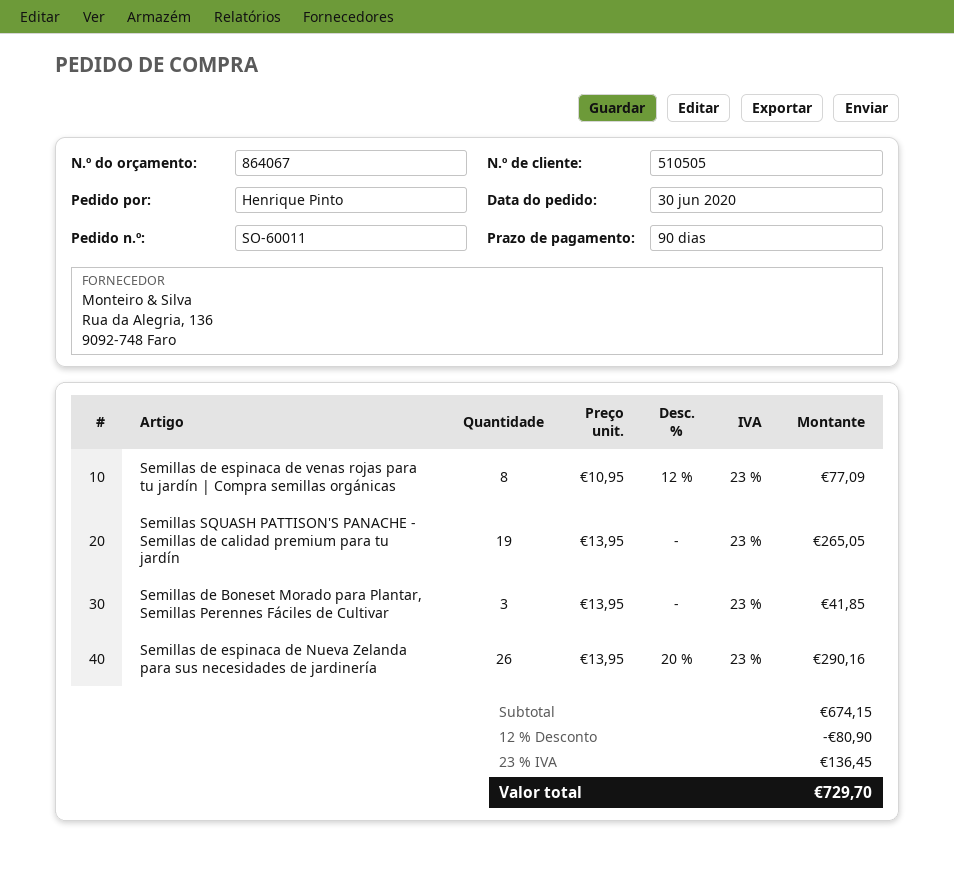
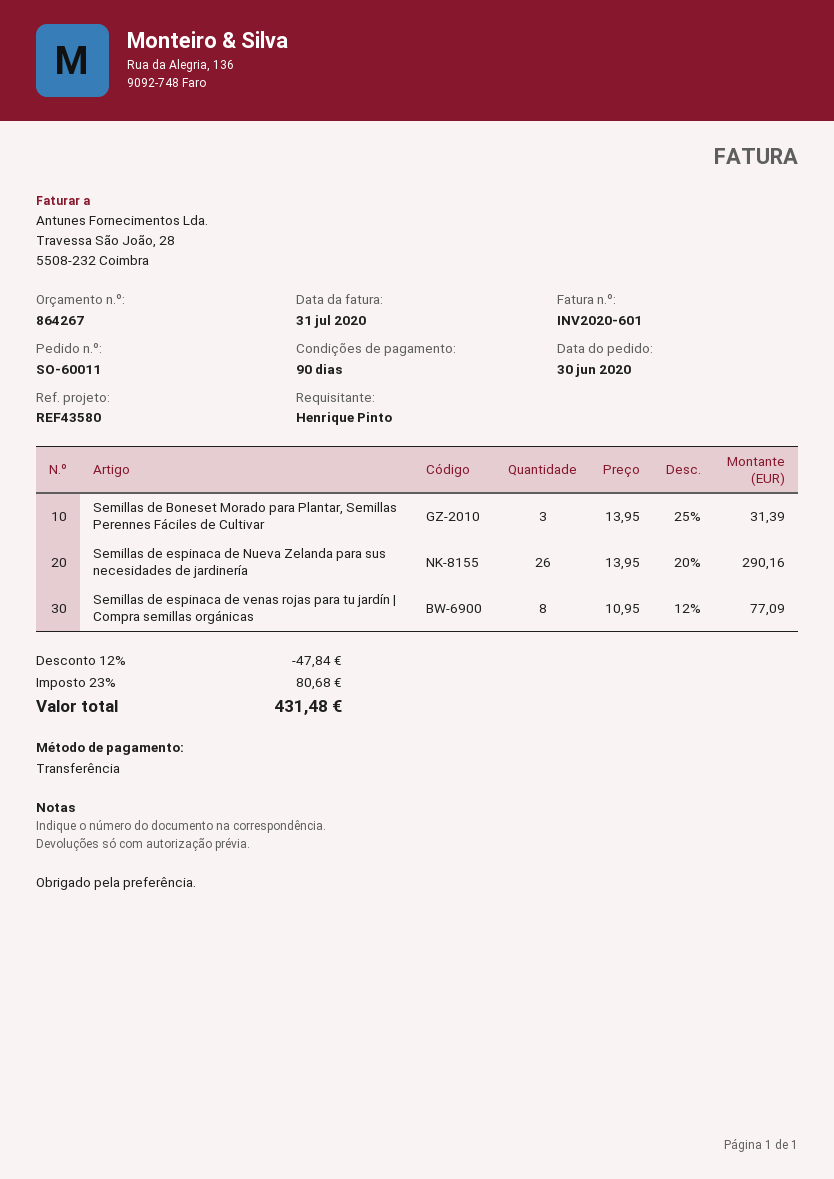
quote number: 864067 -> 864267
Semillas SQUASH PATTISON'S PANACHE - Semillas de calidad premium para tu jardín: 19 x 13.95 = 265.05 -> none
Semillas de Boneset Morado para Plantar, Semillas Perennes Fáciles de Cultivar: 3 x 13.95 = 41.85 -> 3 x 13.95 - 25% = 31.39
discount: 12% = 80.90 -> 12% = 47.84
tax: 23% = 136.45 -> 23% = 80.68
total: 729.70 -> 431.48

